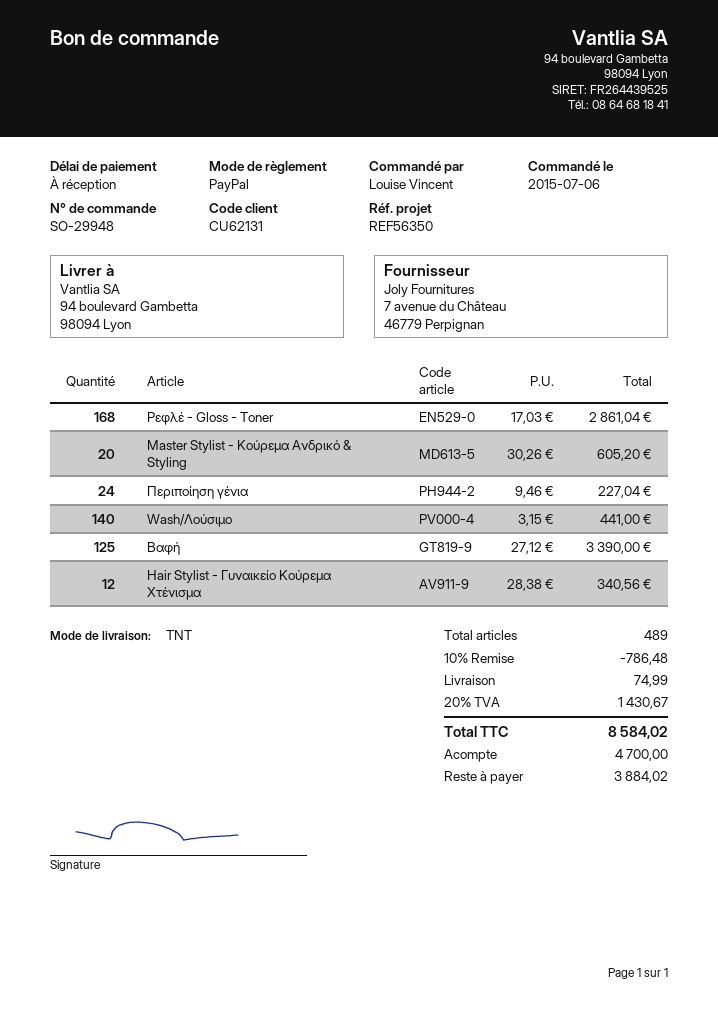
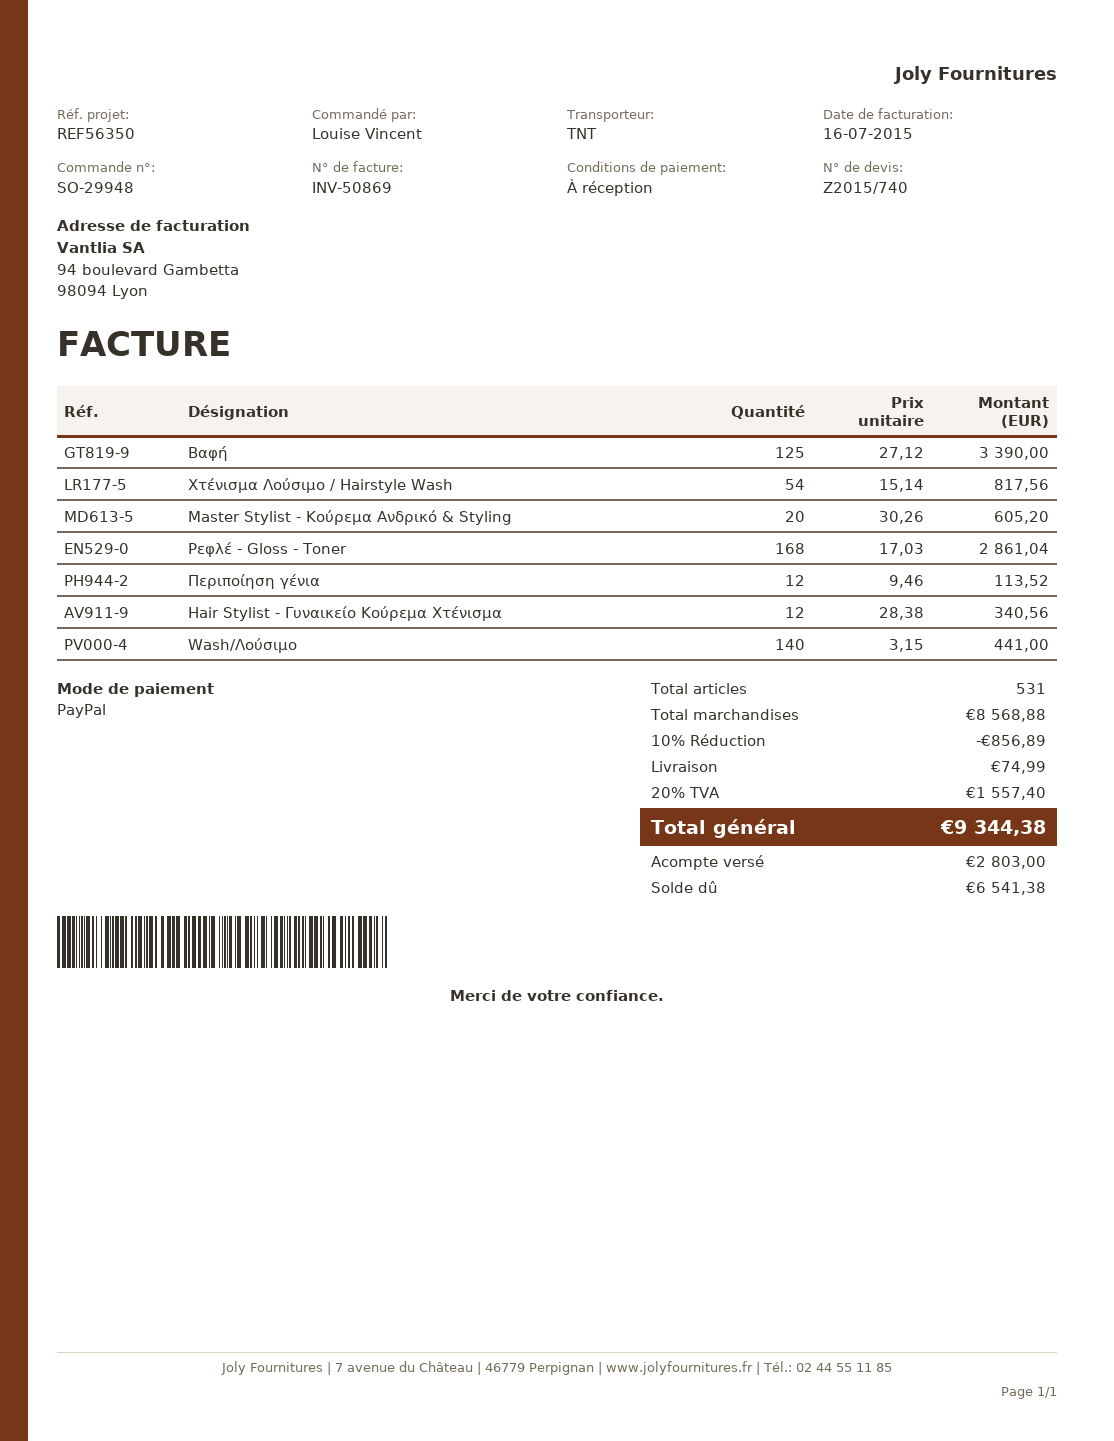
Περιποίηση γένια: 24 x 9.46 = 227.04 -> 12 x 9.46 = 113.52
Χτένισμα Λούσιμο / Hairstyle Wash: none -> 54 x 15.14 = 817.56
total quantity: 489 -> 531
discount: 10% = 786.48 -> 10% = 856.89
tax: 20% = 1430.67 -> 20% = 1557.40
total: 8584.02 -> 9344.38
deposit: 4700.00 -> 2803.00
balance: 3884.02 -> 6541.38

